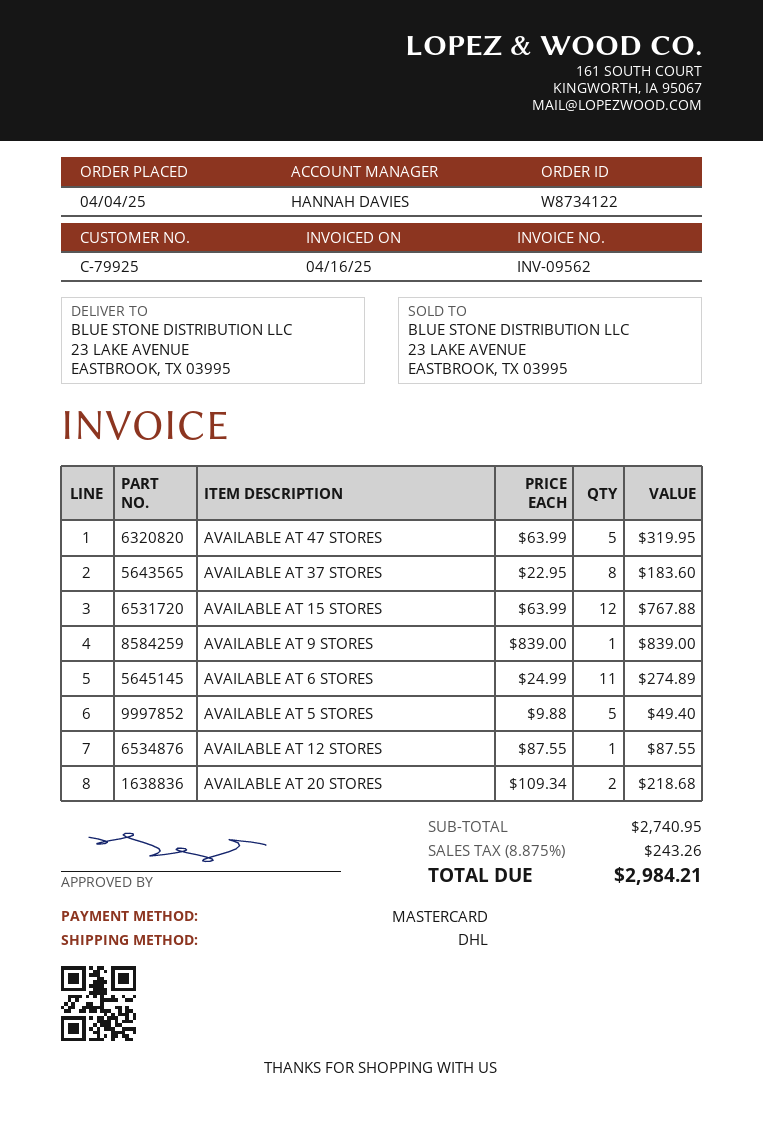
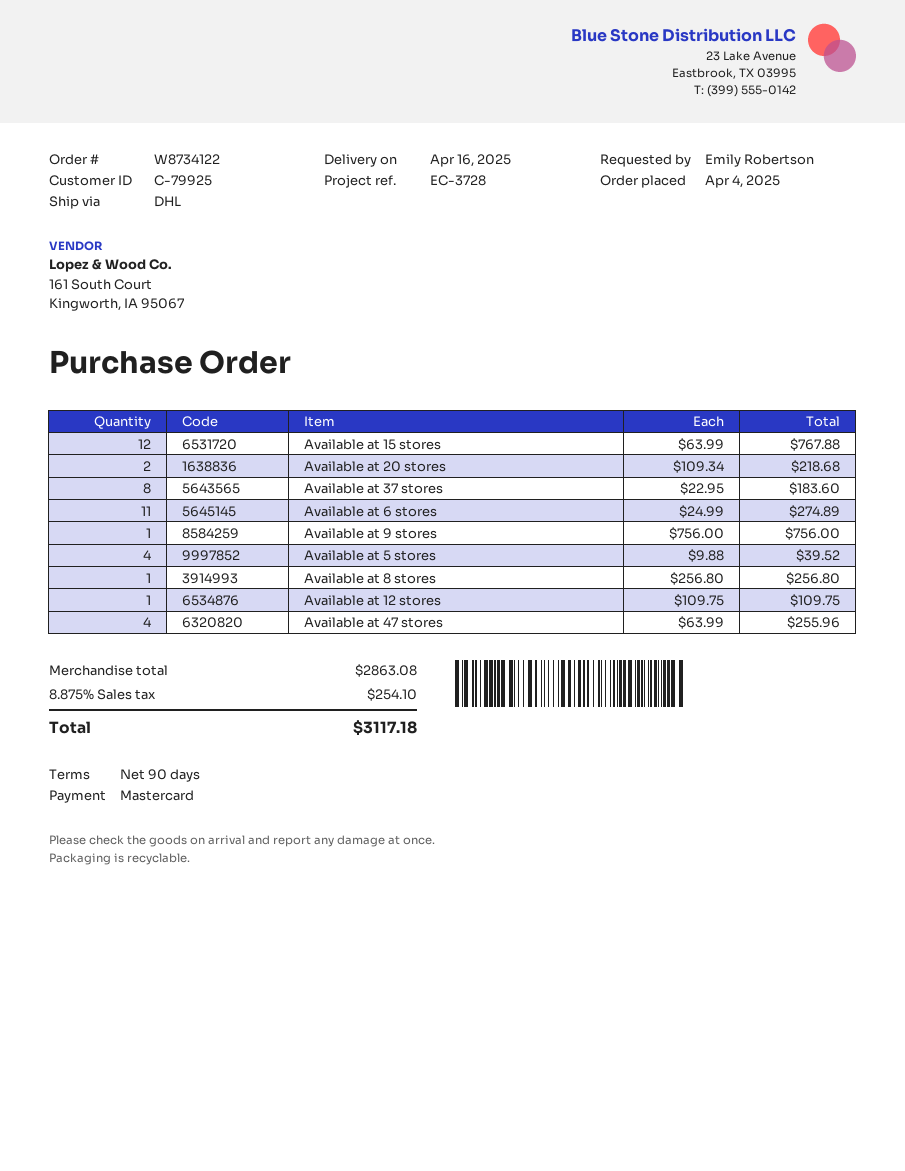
AVAILABLE AT 47 STORES: 5 x 63.99 = 319.95 -> 4 x 63.99 = 255.96
AVAILABLE AT 9 STORES: 1 x 839.00 = 839.00 -> 1 x 756.00 = 756.00
AVAILABLE AT 5 STORES: 5 x 9.88 = 49.40 -> 4 x 9.88 = 39.52
AVAILABLE AT 12 STORES: 1 x 87.55 = 87.55 -> 1 x 109.75 = 109.75
Available at 8 stores: none -> 1 x 256.80 = 256.80
subtotal: 2740.95 -> 2863.08
tax: 8.875% = 243.26 -> 8.875% = 254.10
total: 2984.21 -> 3117.18

